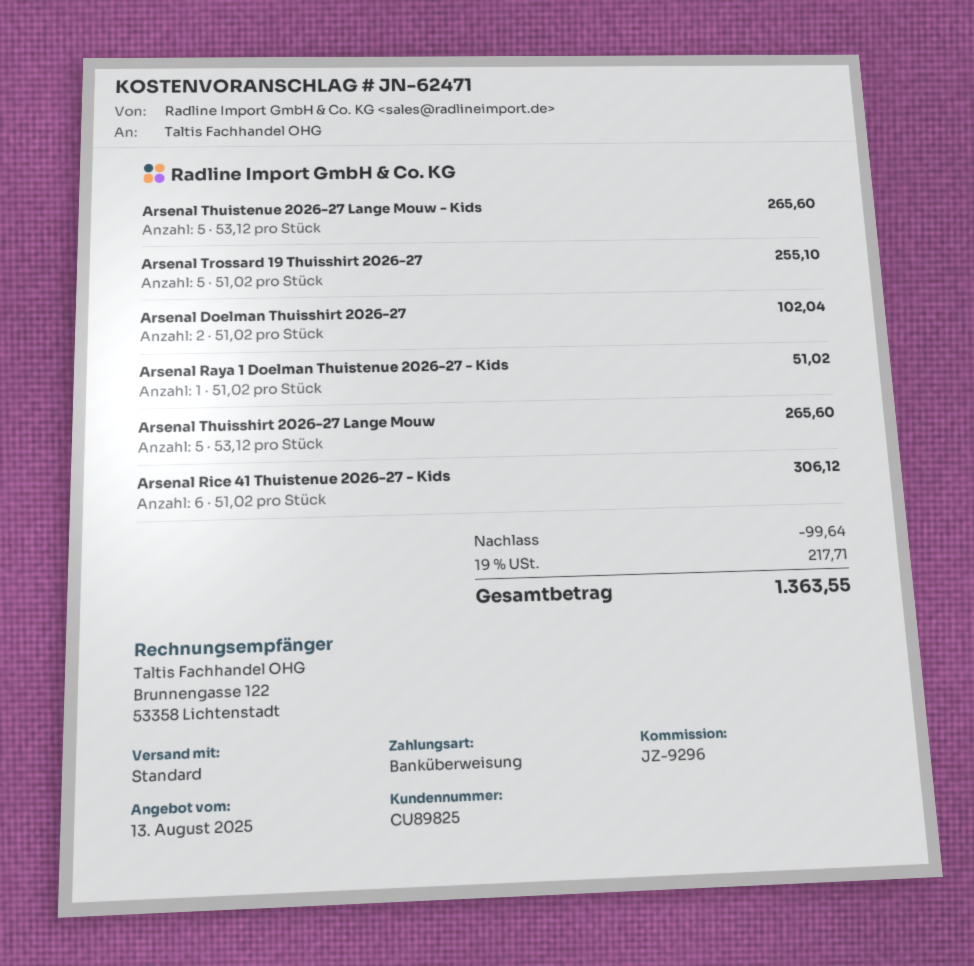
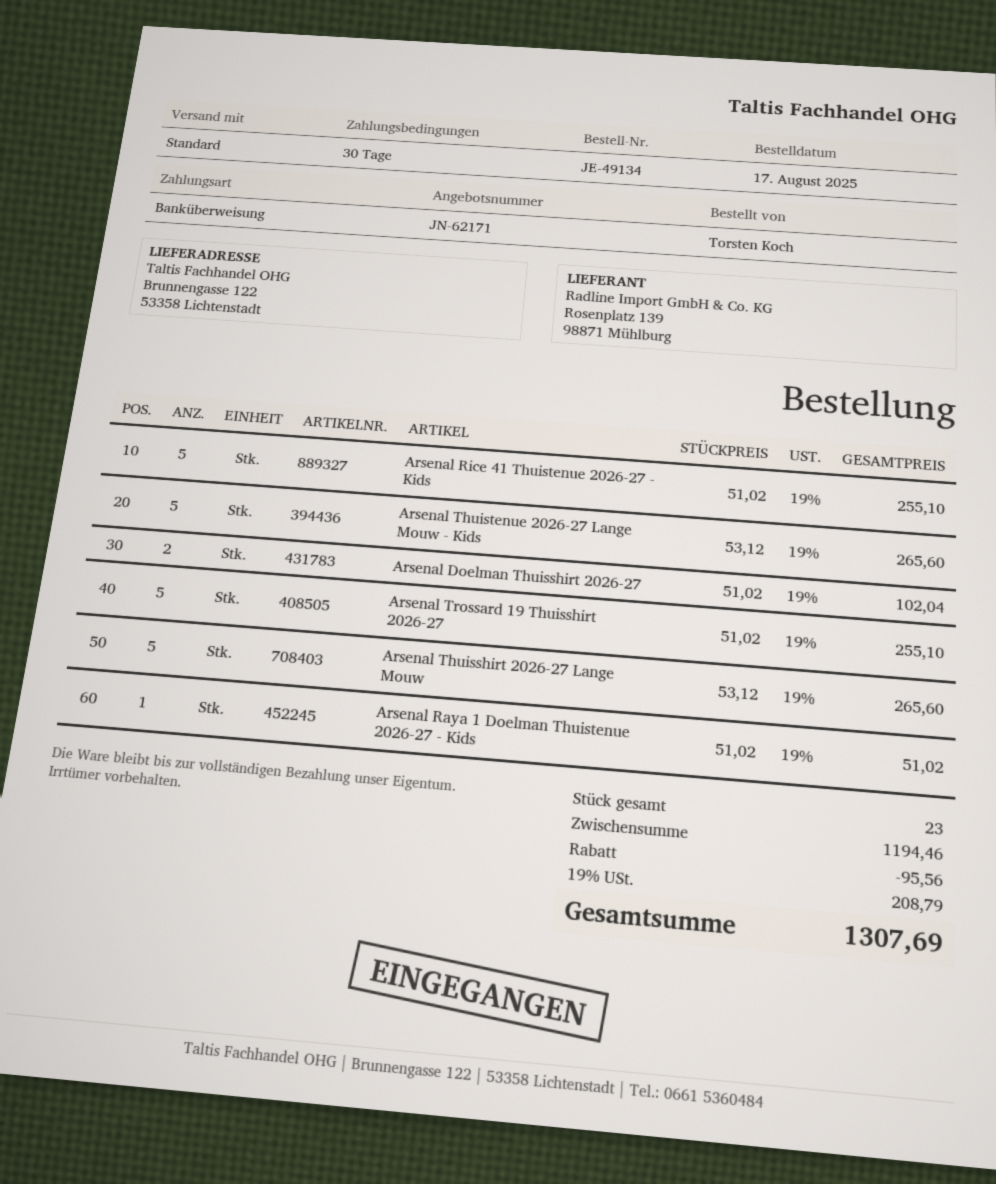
quote number: JN-62471 -> JN-62171
Arsenal Rice 41 Thuistenue 2026-27 - Kids: 6 x 51.02 = 306.12 -> 5 x 51.02 = 255.10
discount: 99.64 -> 95.56
tax: 19% = 217.71 -> 19% = 208.79
total: 1363.55 -> 1307.69

